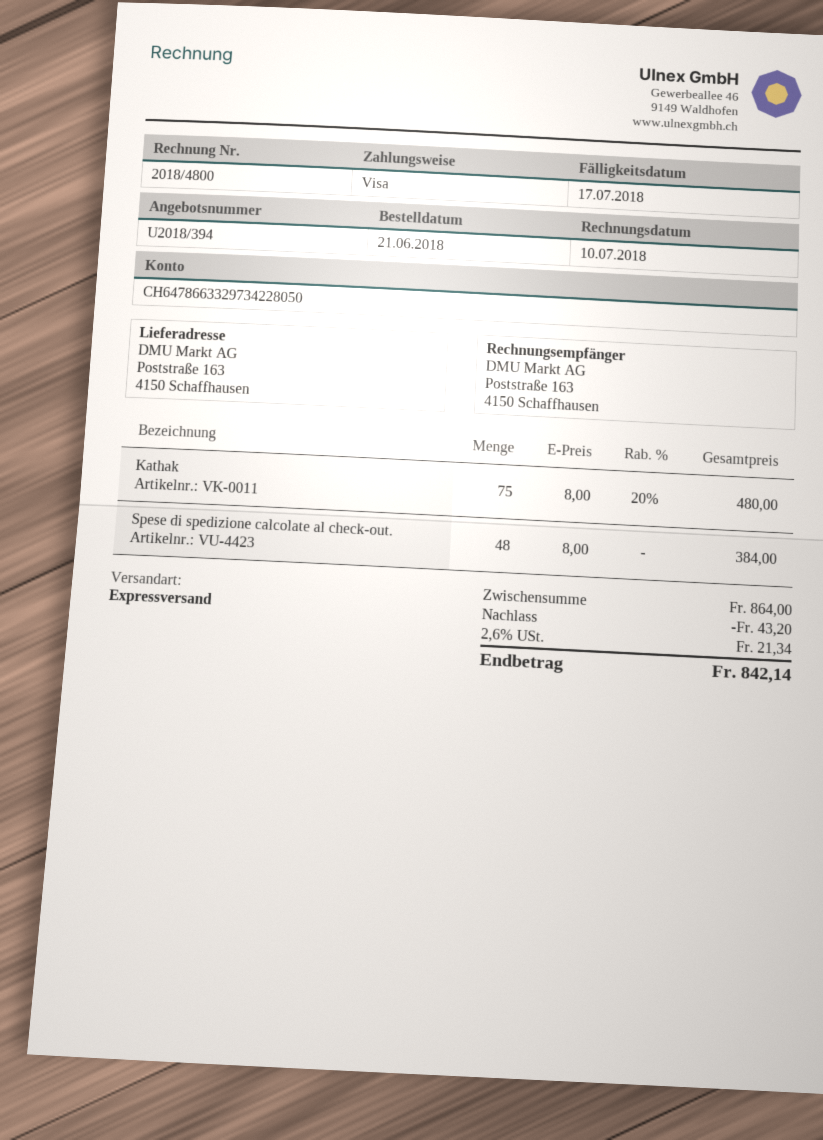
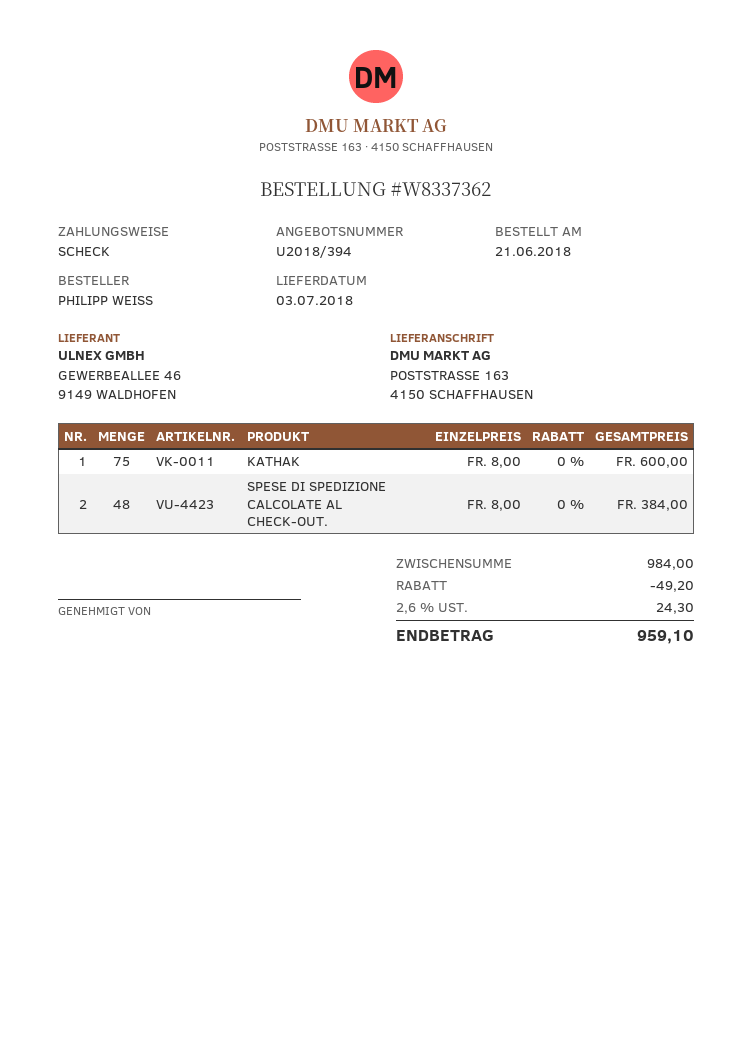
payment method: Visa -> cheque
Kathak: 75 x 8.00 - 20% = 480.00 -> 75 x 8.00 = 600.00
subtotal: 864.00 -> 984.00
discount: 43.20 -> 49.20
tax: 2.6% = 21.34 -> 2.6% = 24.30
total: 842.14 -> 959.10

